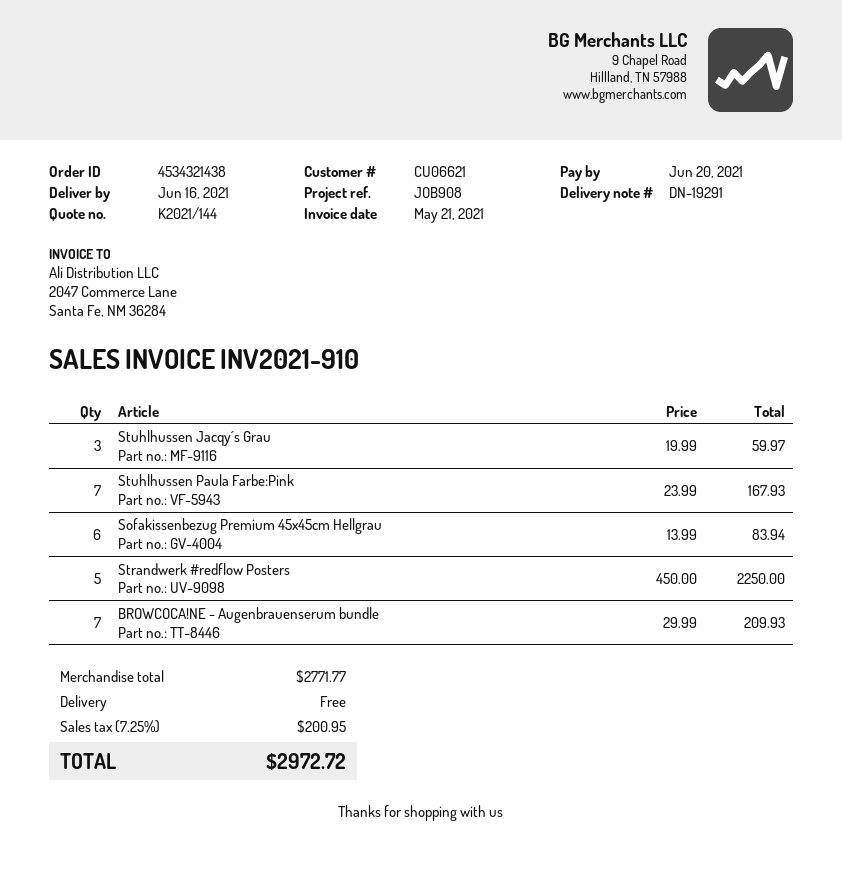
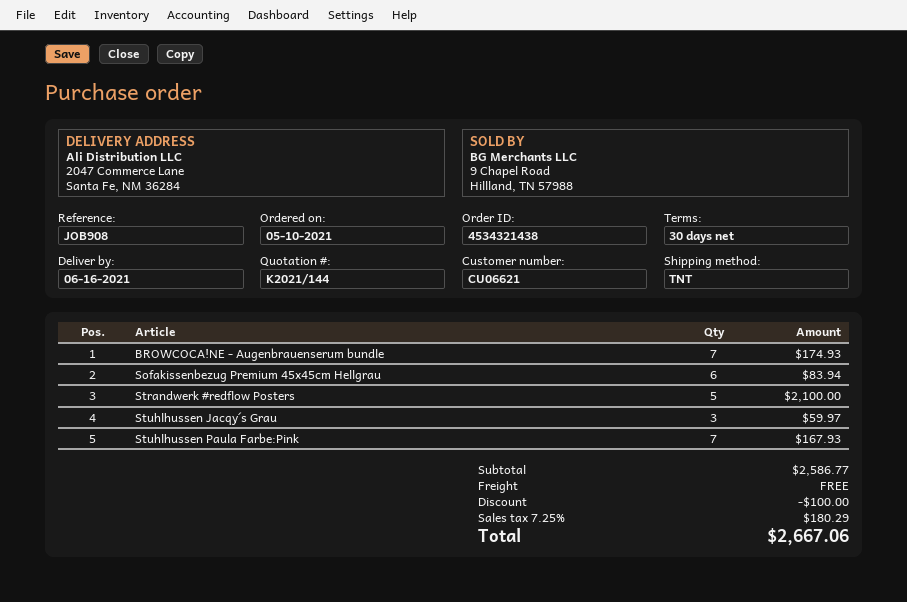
Strandwerk #redflow Posters: 5 for 2250.00 -> 5 for 2100.00
BROWCOCA!NE - Augenbrauenserum bundle: 7 for 209.93 -> 7 for 174.93
subtotal: 2771.77 -> 2586.77
discount: none -> 100.00
tax: 7.25% = 200.95 -> 7.25% = 180.29
total: 2972.72 -> 2667.06

